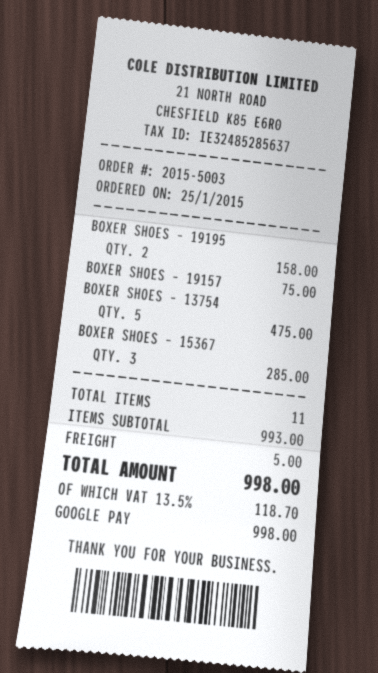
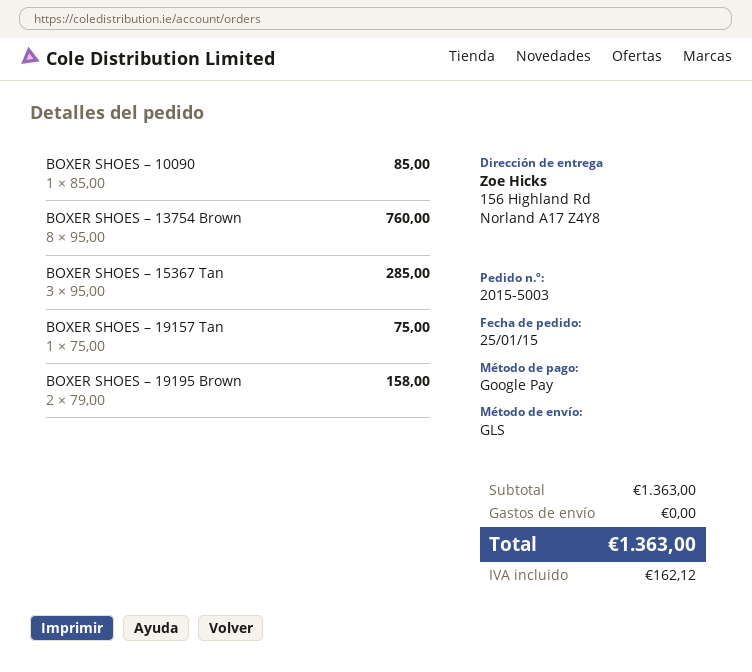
BOXER SHOES – 13754: 5 for 475.00 -> 8 for 760.00
BOXER SHOES – 10090: none -> 1 for 85.00
subtotal: 993.00 -> 1363.00
shipping: 5.00 -> 0.00
tax: 118.70 -> 162.12
total: 998.00 -> 1363.00

